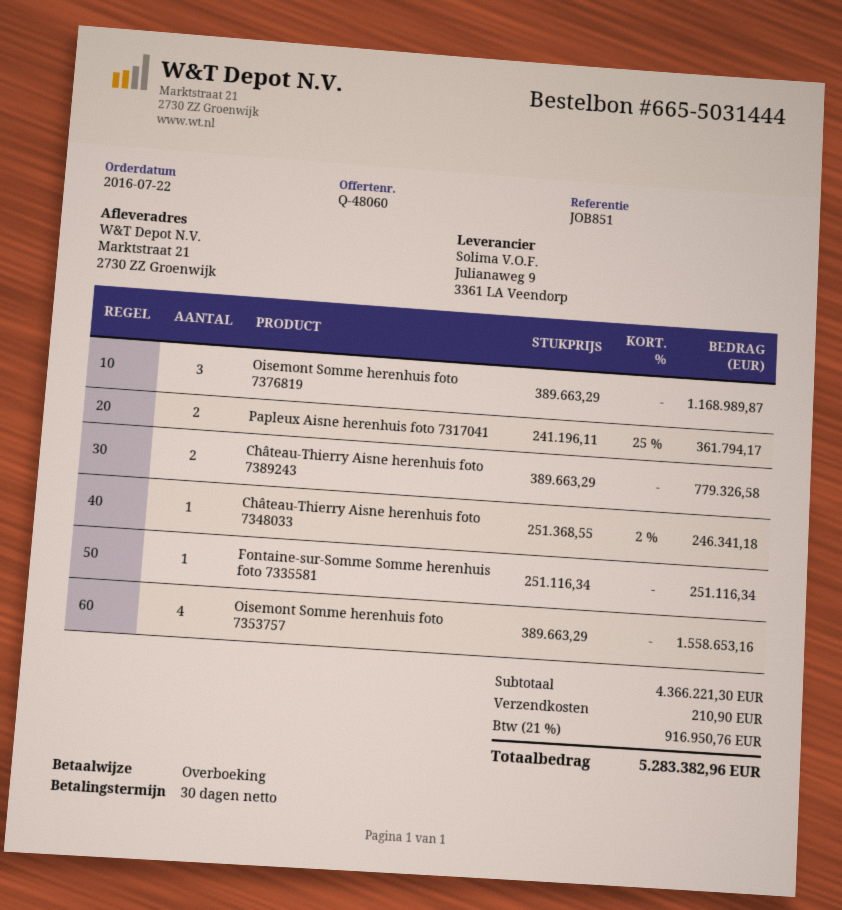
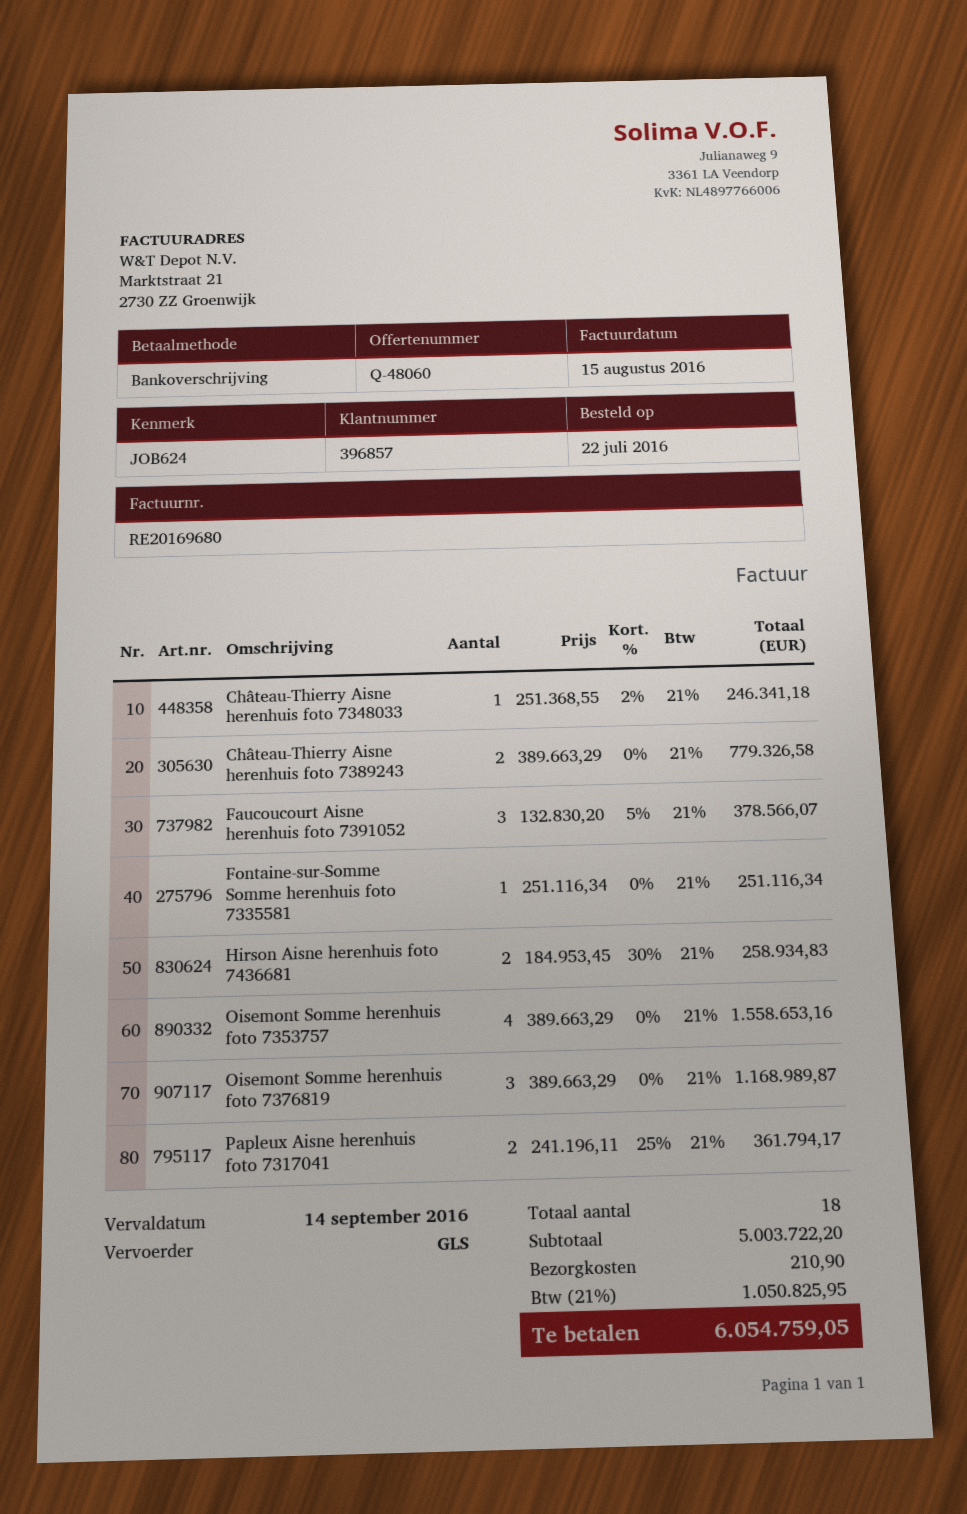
reference: JOB851 -> JOB624
Faucoucourt Aisne herenhuis foto 7391052: none -> 3 x 132830.20 - 5% = 378566.07
Hirson Aisne herenhuis foto 7436681: none -> 2 x 184953.45 - 30% = 258934.83
subtotal: 4366221.30 -> 5003722.20
tax: 21% = 916950.76 -> 21% = 1050825.95
total: 5283382.96 -> 6054759.05

